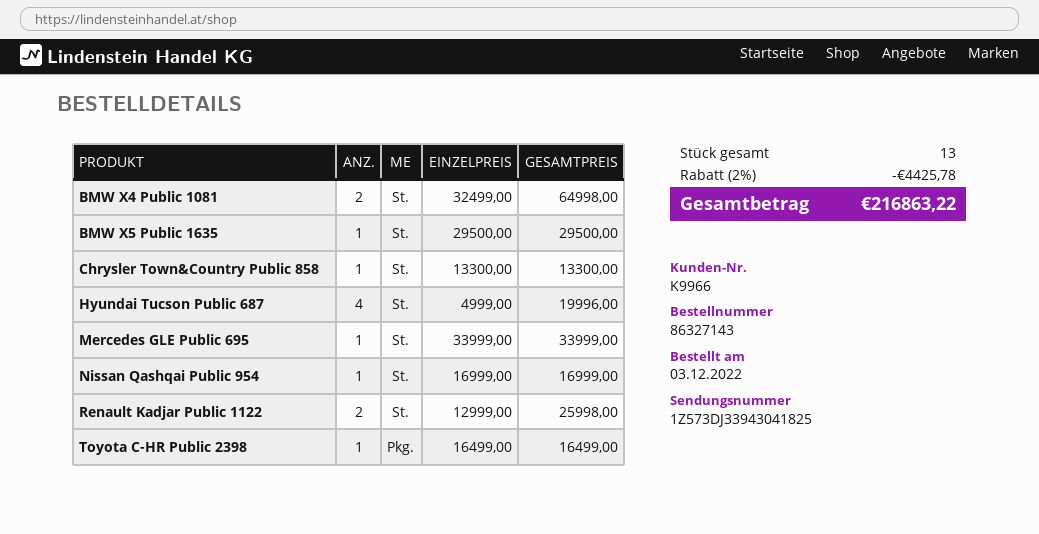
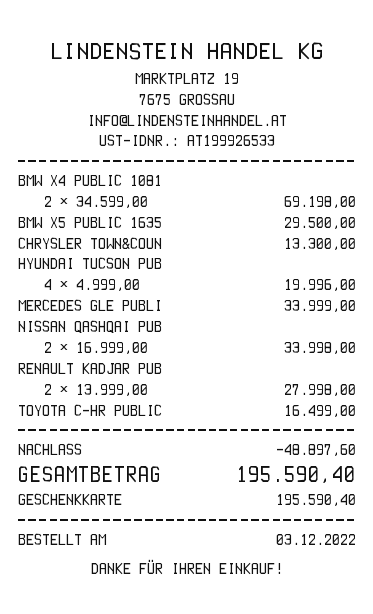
BMW X4 Public 1081: 2 x 32499.00 = 64998.00 -> 2 x 34599.00 = 69198.00
Nissan Qashqai Public 954: 1 x 16999.00 = 16999.00 -> 2 x 16999.00 = 33998.00
Renault Kadjar Public 1122: 2 x 12999.00 = 25998.00 -> 2 x 13999.00 = 27998.00
discount: 4425.78 -> 48897.60
total: 216863.22 -> 195590.40

